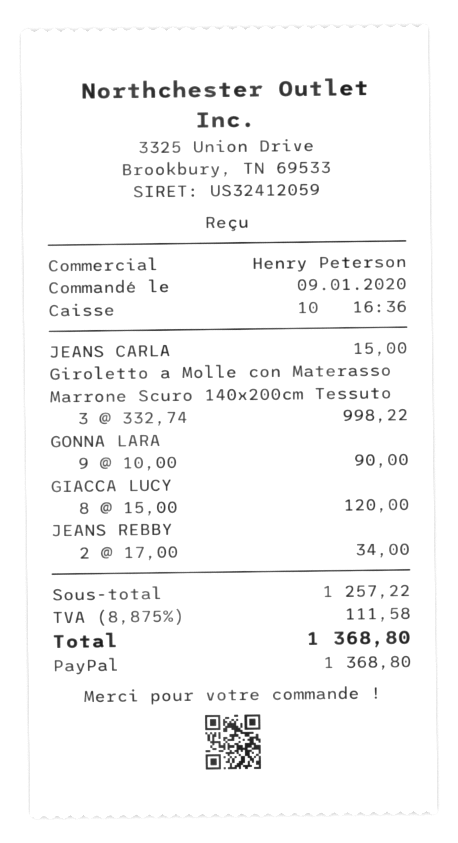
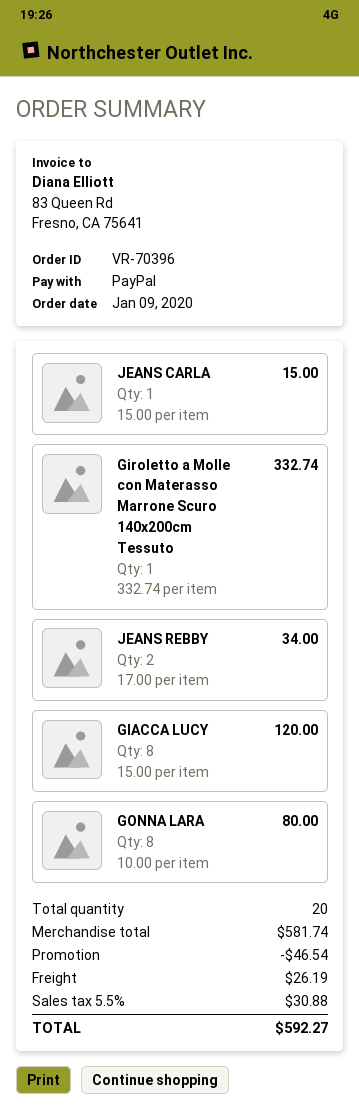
Giroletto a Molle con Materasso Marrone Scuro 140x200cm Tessuto: 3 x 332.74 = 998.22 -> 1 x 332.74 = 332.74
GONNA LARA: 9 x 10.00 = 90.00 -> 8 x 10.00 = 80.00
subtotal: 1257.22 -> 581.74
discount: none -> 46.54
shipping: none -> 26.19
tax: 8.875% = 111.58 -> 5.5% = 30.88
total: 1368.80 -> 592.27

